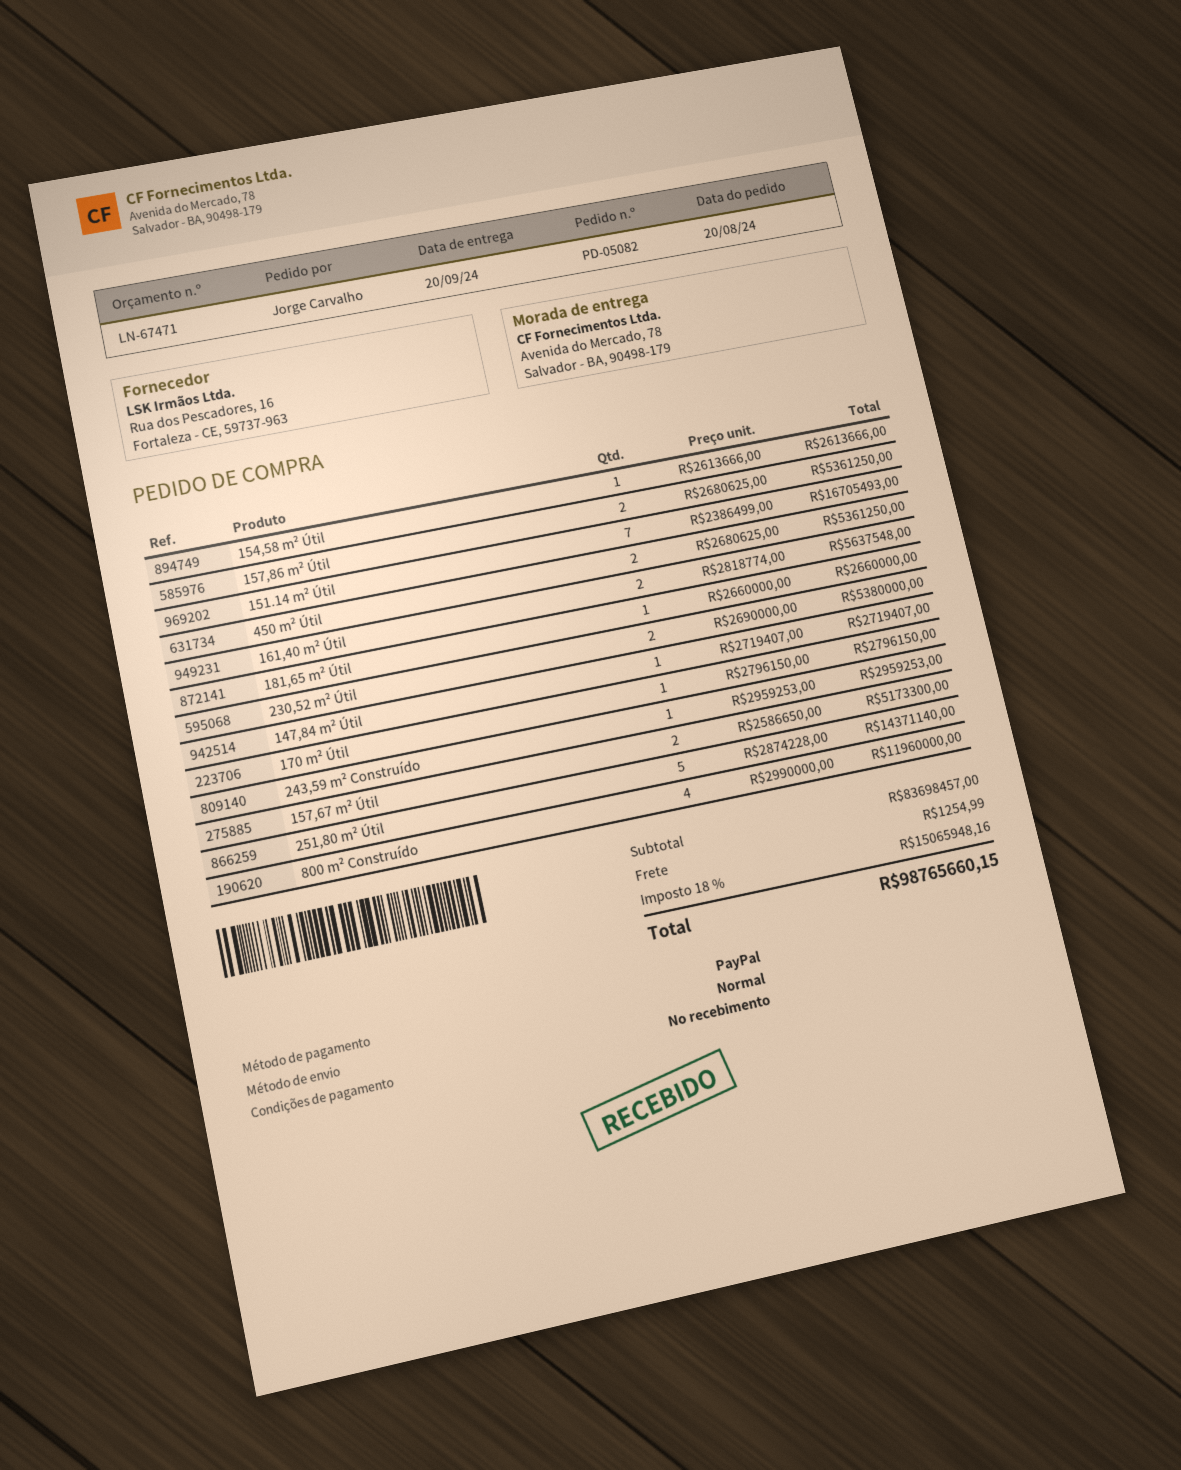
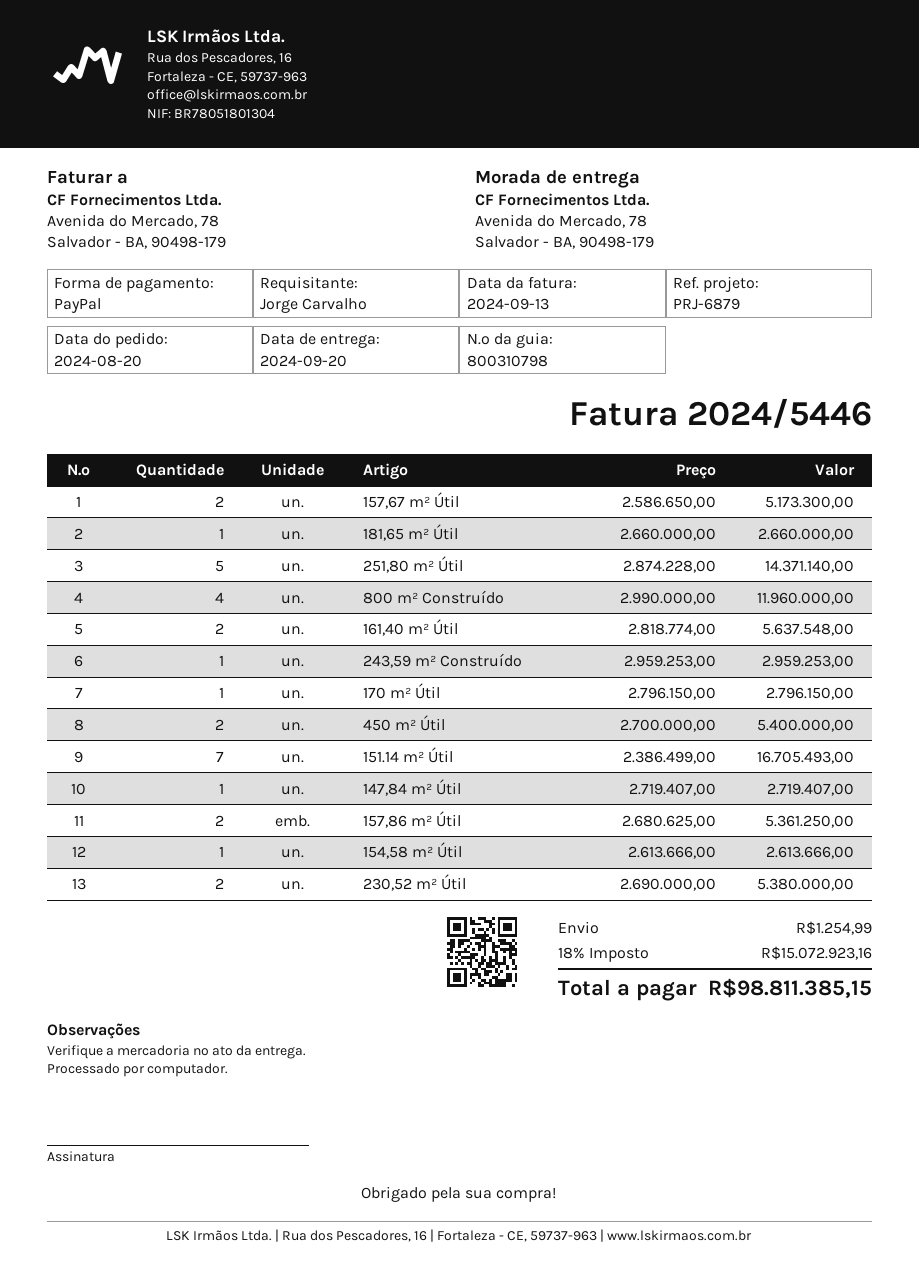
450 m² Útil: 2 x 2680625.00 = 5361250.00 -> 2 x 2700000.00 = 5400000.00
tax: 18% = 15065948.16 -> 18% = 15072923.16
total: 98765660.15 -> 98811385.15

